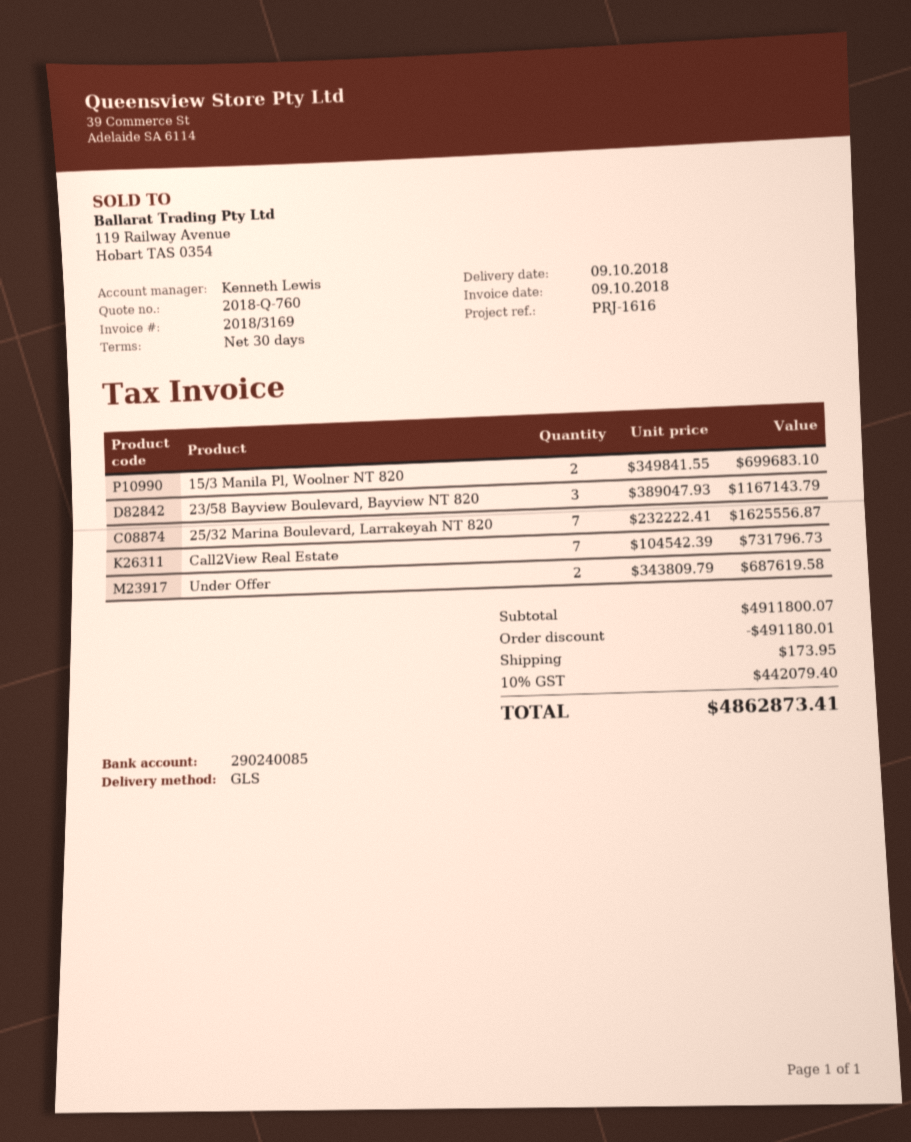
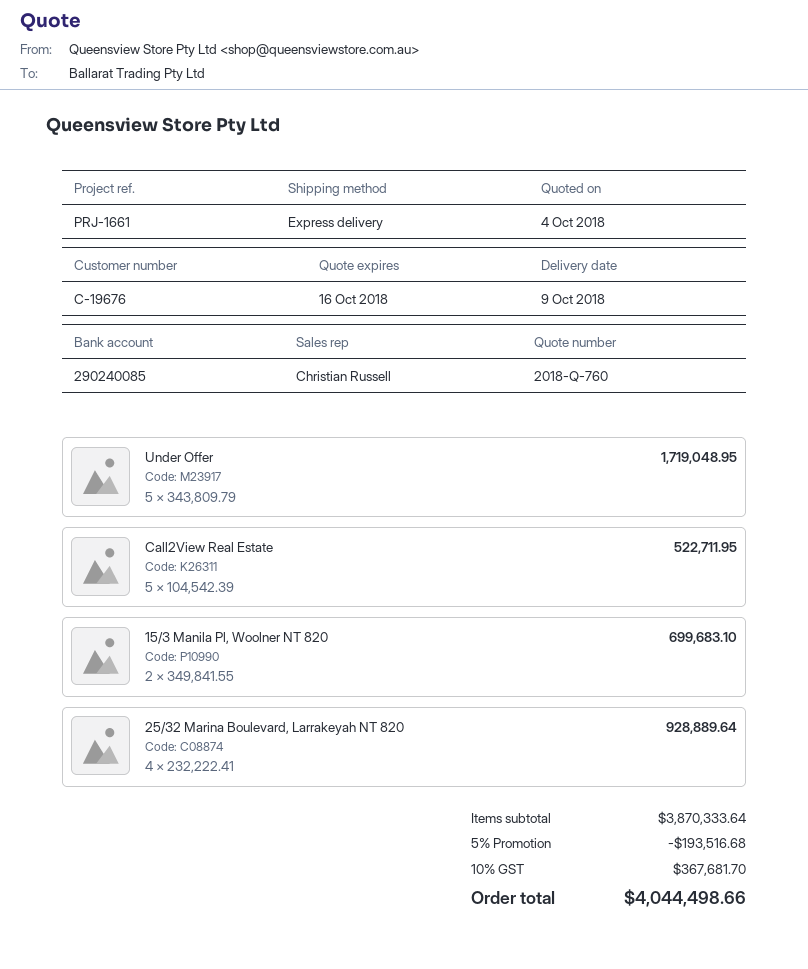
reference: PRJ-1616 -> PRJ-1661
sales rep: Kenneth Lewis -> Christian Russell
shipping method: GLS -> express
23/58 Bayview Boulevard, Bayview NT 820: 3 x 389047.93 = 1167143.79 -> none
25/32 Marina Boulevard, Larrakeyah NT 820: 7 x 232222.41 = 1625556.87 -> 4 x 232222.41 = 928889.64
Call2View Real Estate: 7 x 104542.39 = 731796.73 -> 5 x 104542.39 = 522711.95
Under Offer: 2 x 343809.79 = 687619.58 -> 5 x 343809.79 = 1719048.95
subtotal: 4911800.07 -> 3870333.64
discount: 491180.01 -> 193516.68
shipping: 173.95 -> none
tax: 10% = 442079.40 -> 10% = 367681.70
total: 4862873.41 -> 4044498.66

